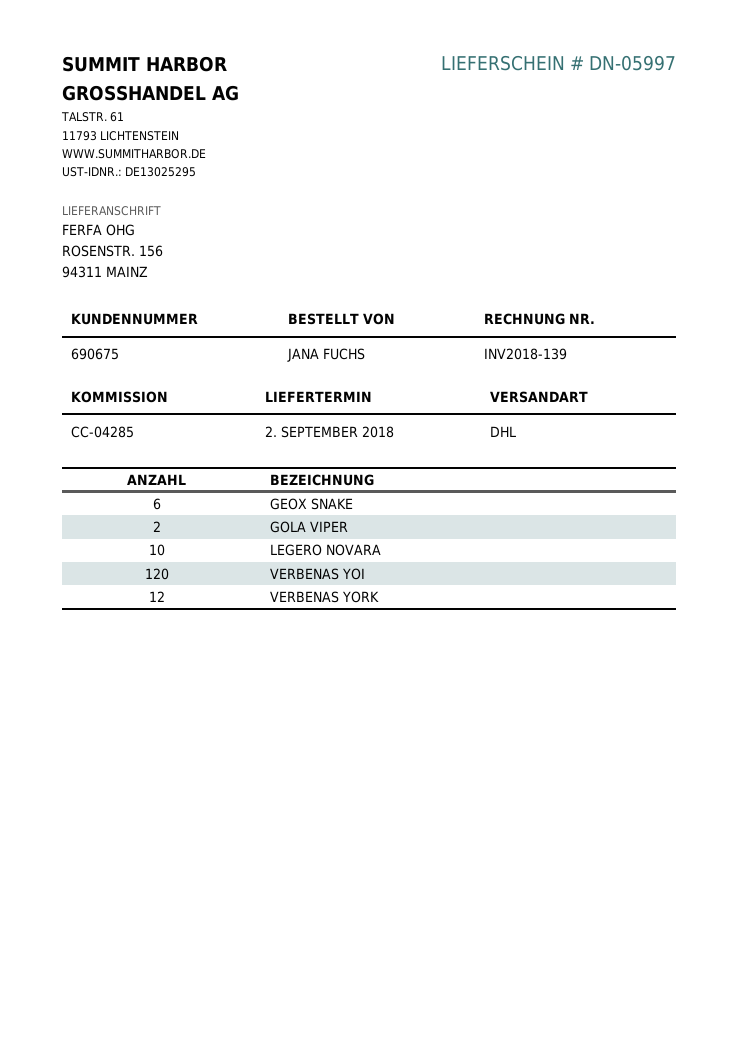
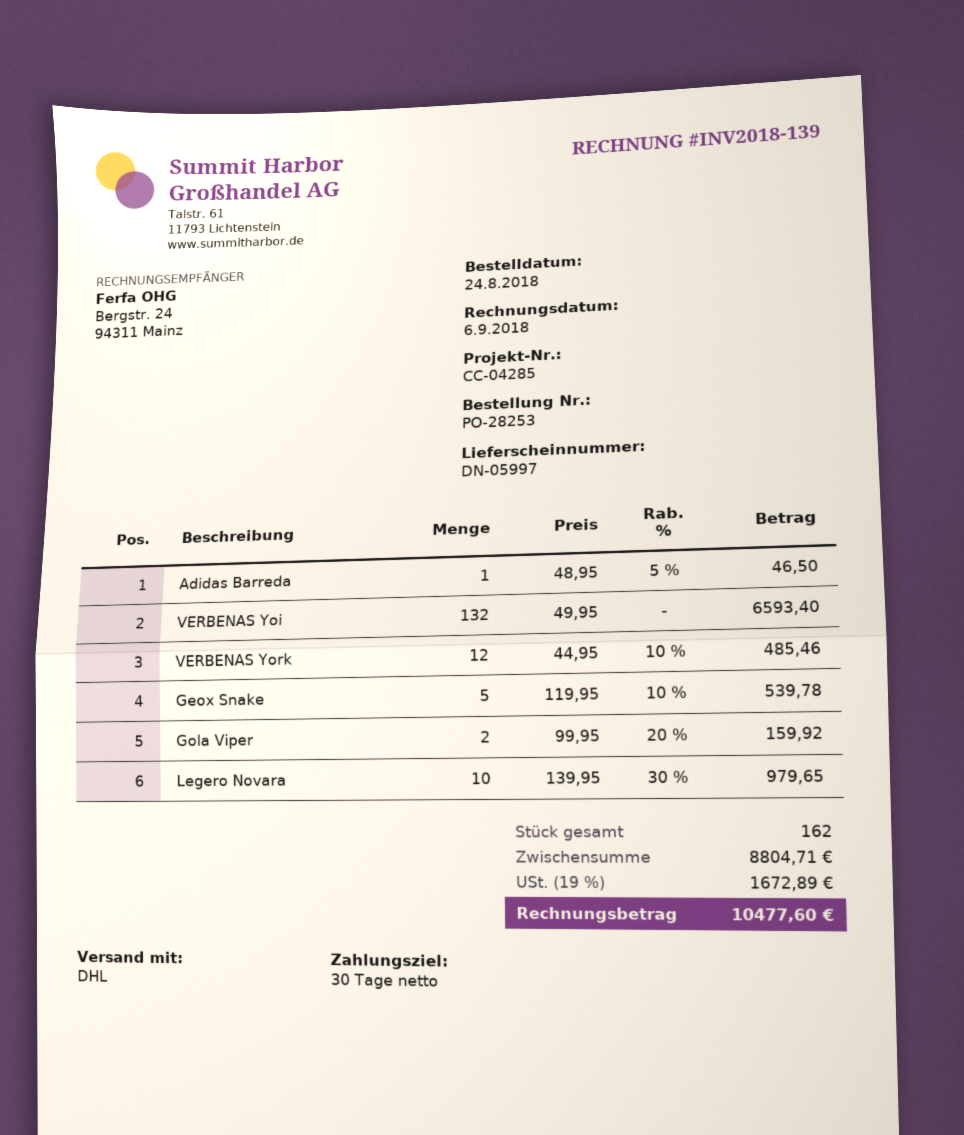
GEOX SNAKE: 6 -> 5
VERBENAS YOI: 120 -> 132
Adidas Barreda: none -> 1

